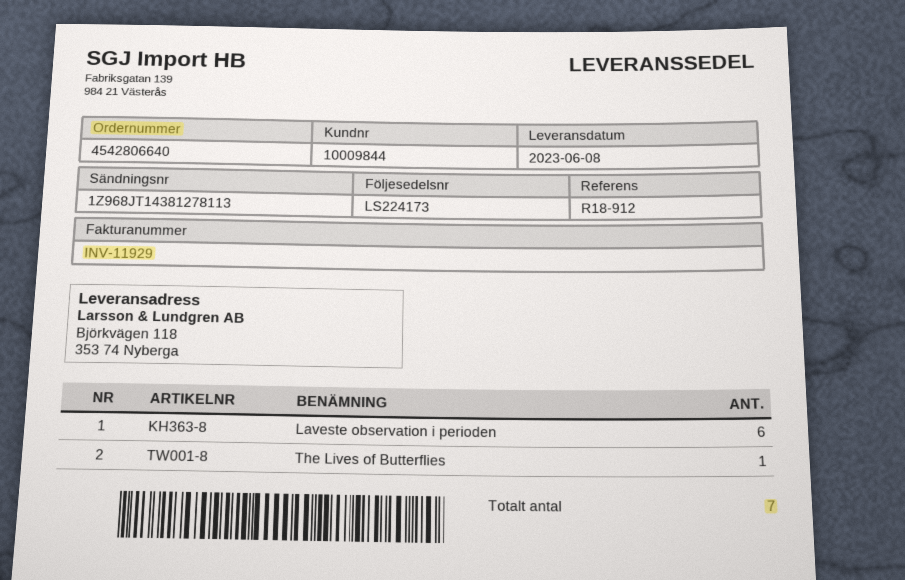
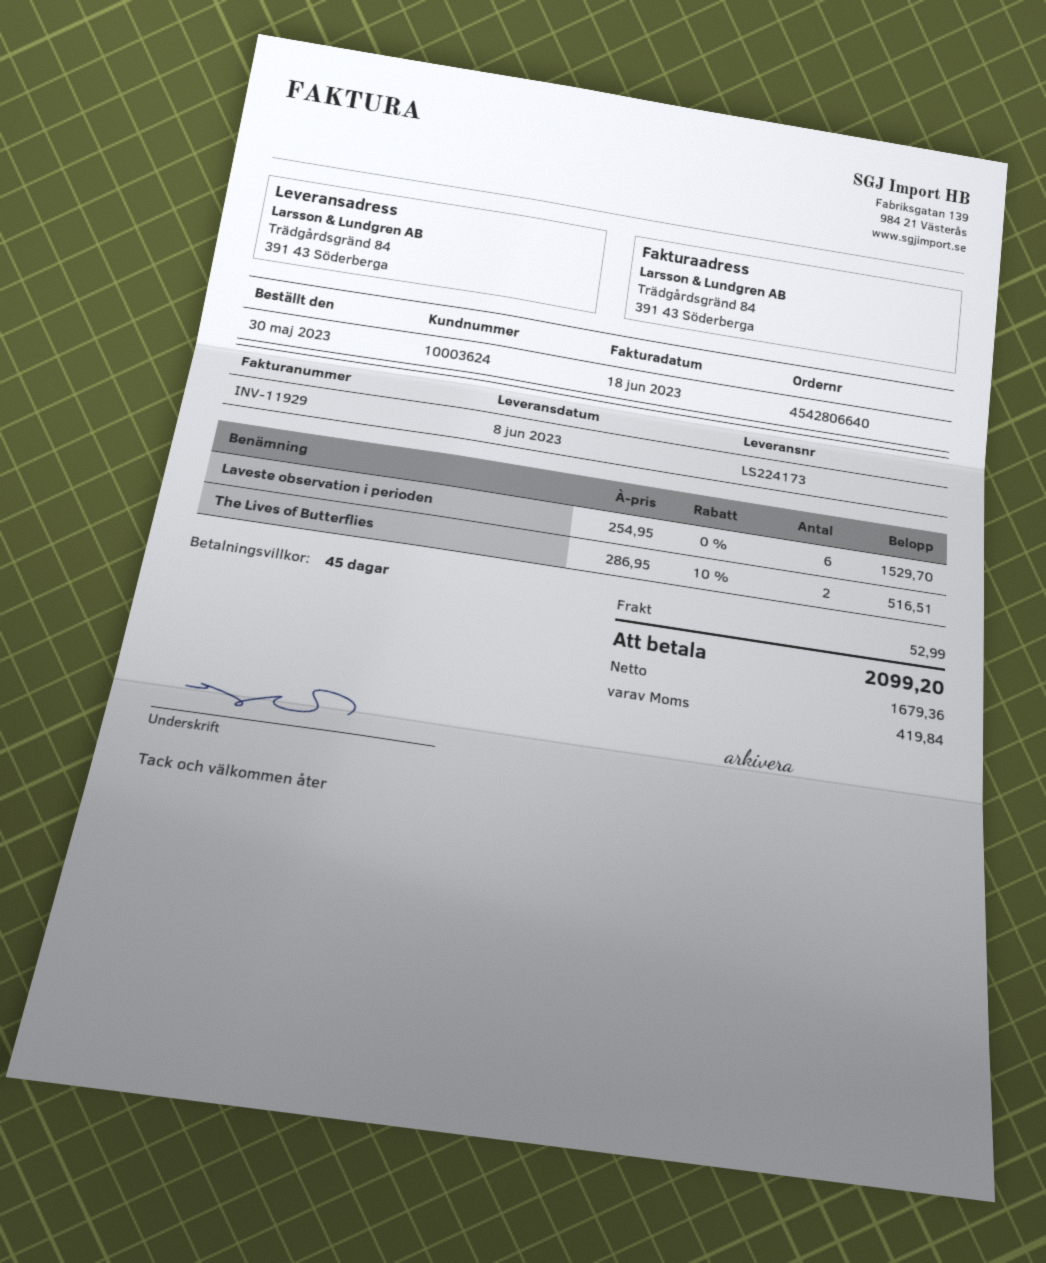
customer number: 10009844 -> 10003624
ship to: Björkvägen 118, 353 74 Nyberga -> Trädgårdsgränd 84, 391 43 Söderberga
The Lives of Butterflies: 1 -> 2

